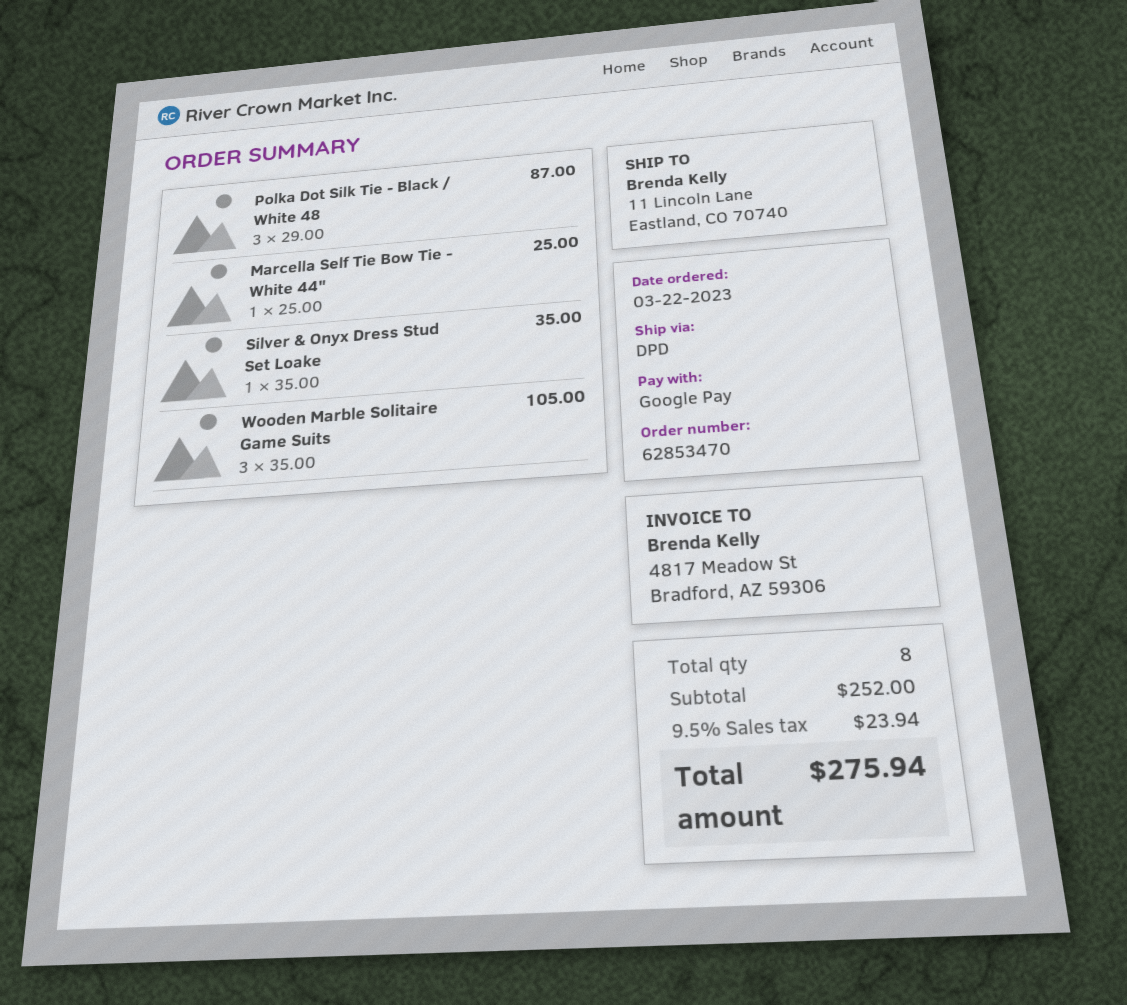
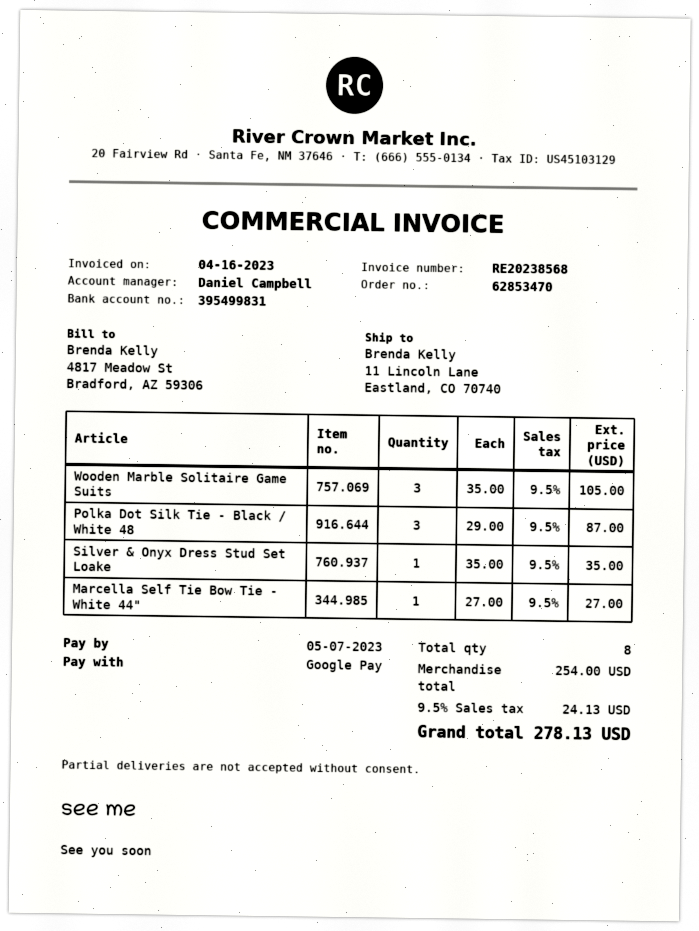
Marcella Self Tie Bow Tie - White 44": 1 x 25.00 = 25.00 -> 1 x 27.00 = 27.00
subtotal: 252.00 -> 254.00
tax: 9.5% = 23.94 -> 9.5% = 24.13
total: 275.94 -> 278.13

